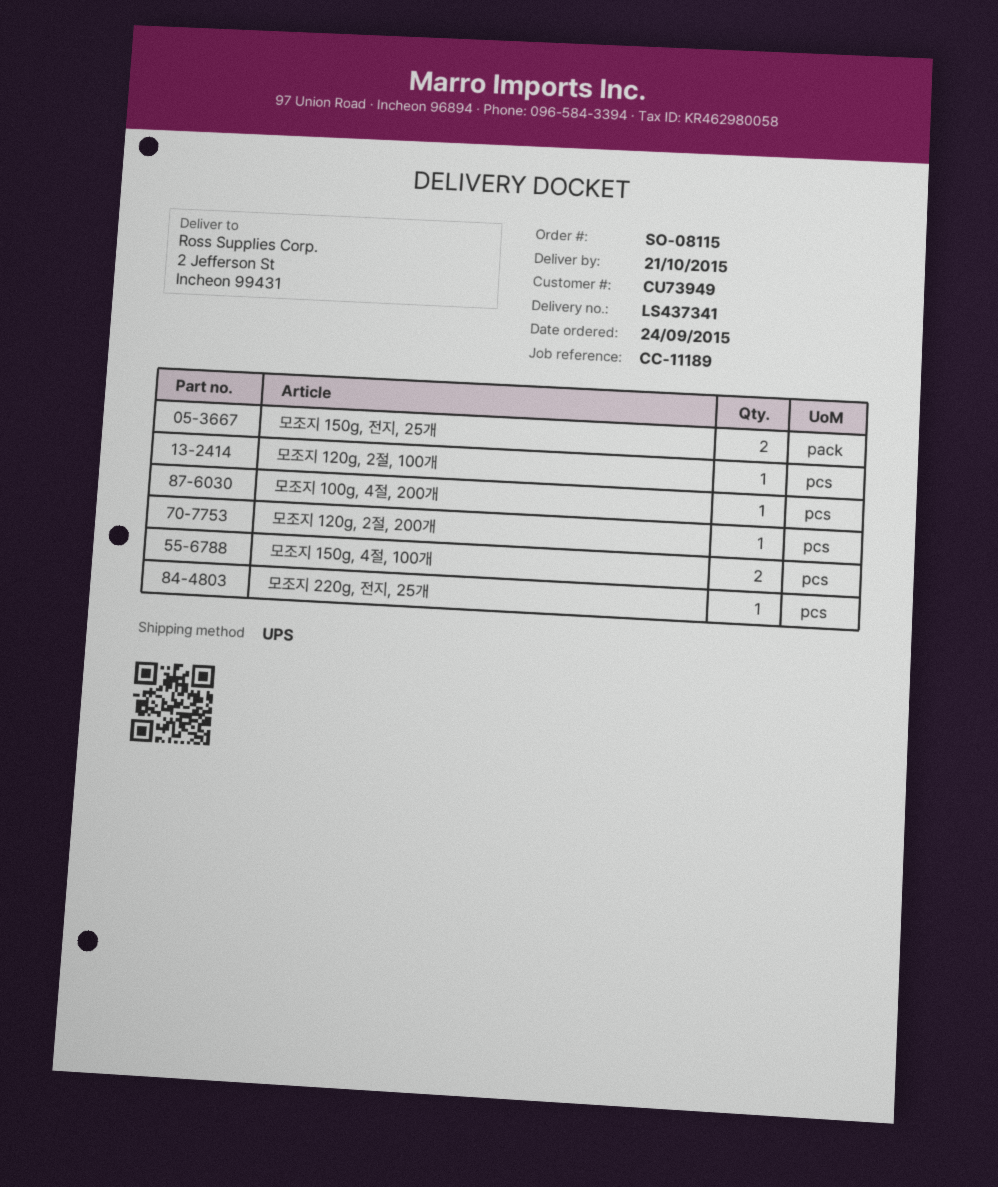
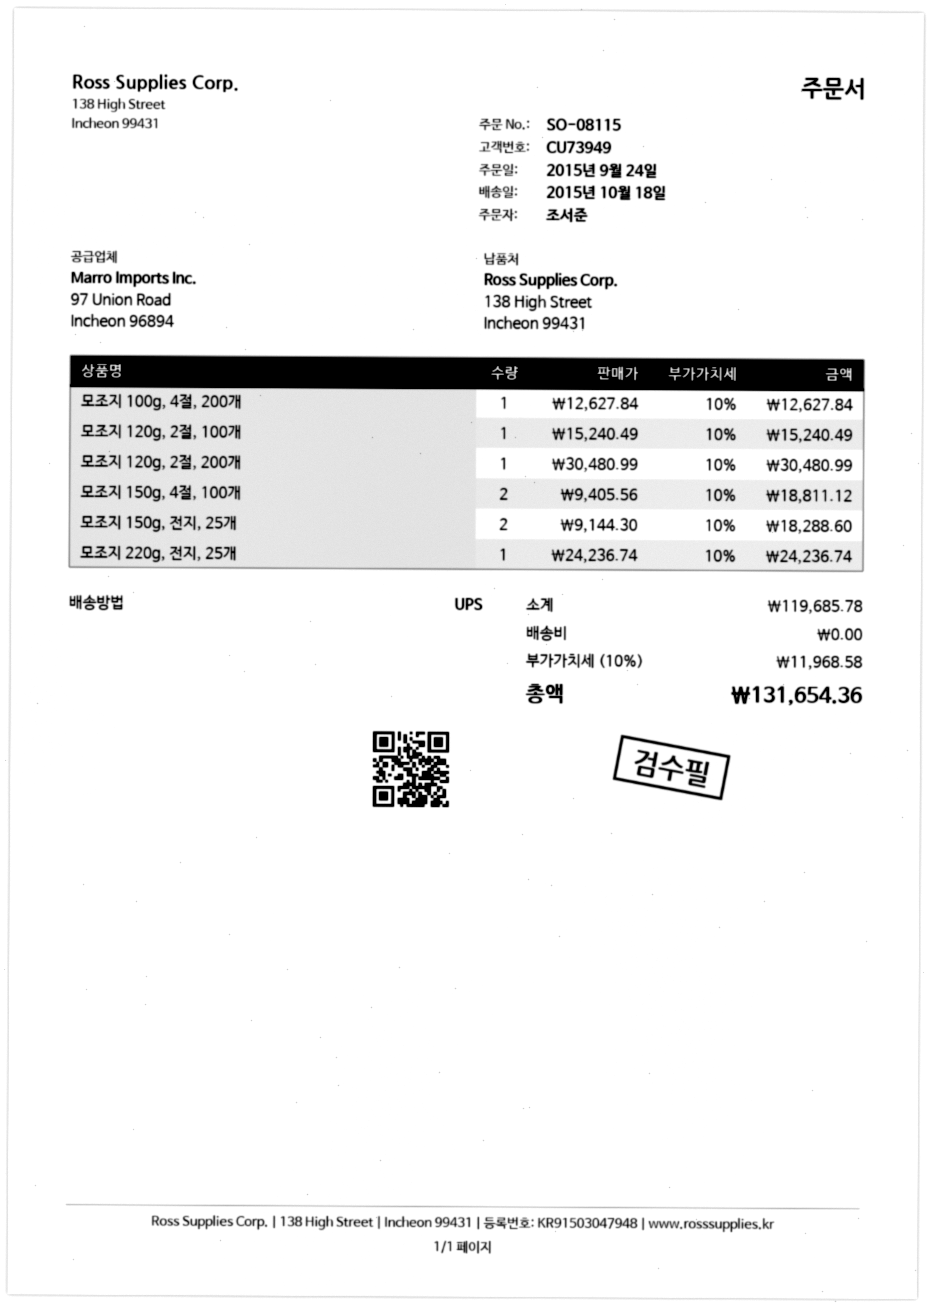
delivery date: 2015-10-21 -> 2015-10-18
ship to: 2 Jefferson St, Incheon 99431 -> 138 High Street, Incheon 99431

